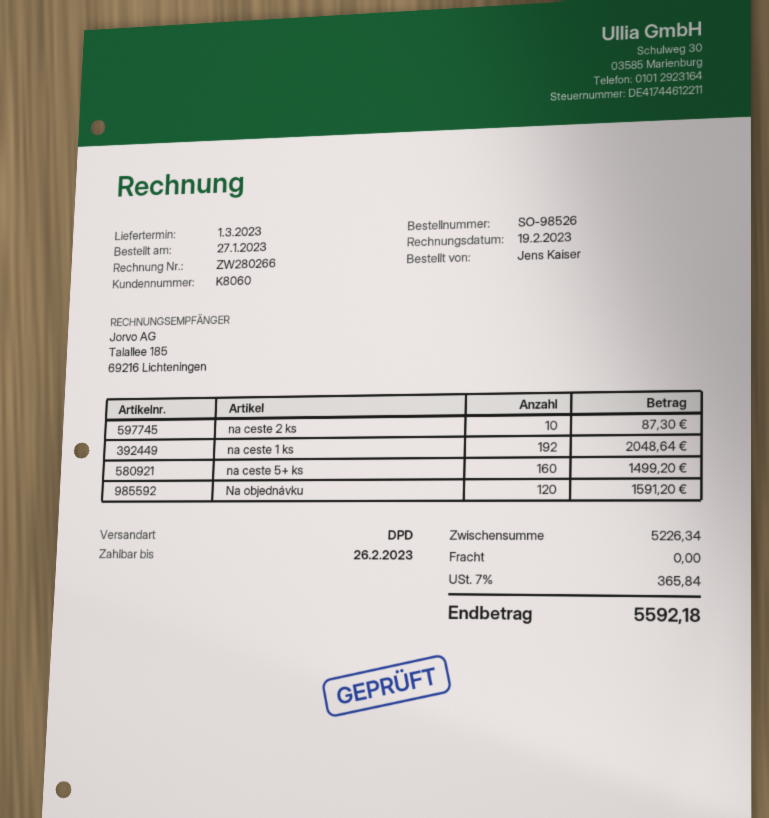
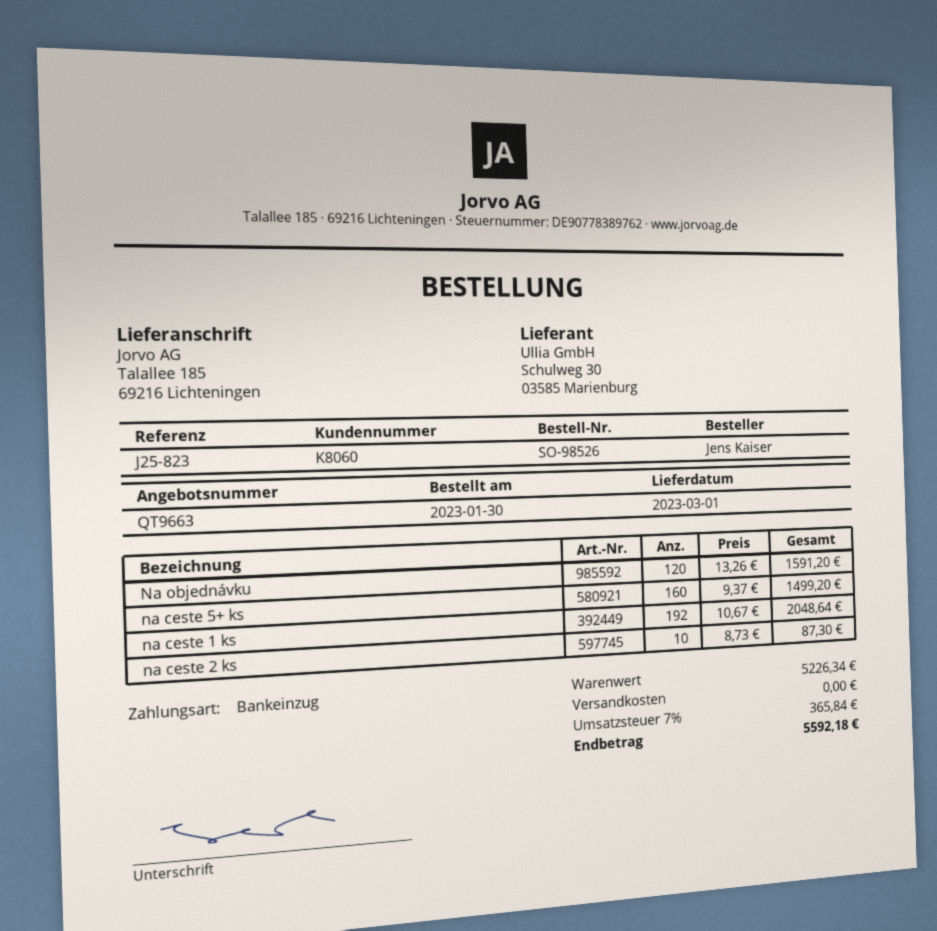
order date: 2023-01-27 -> 2023-01-30

